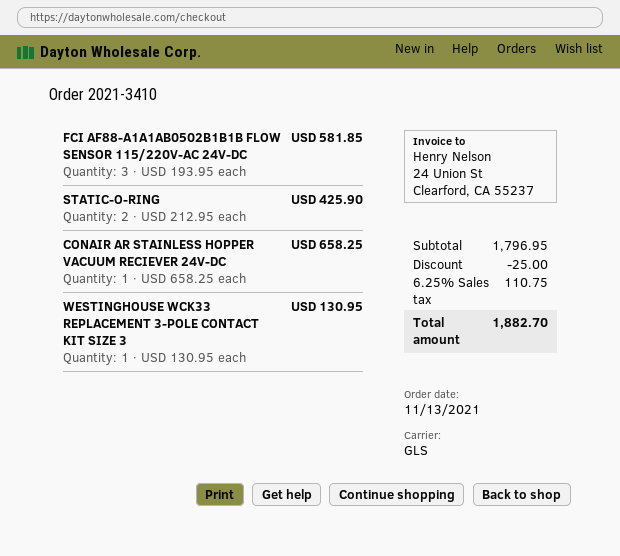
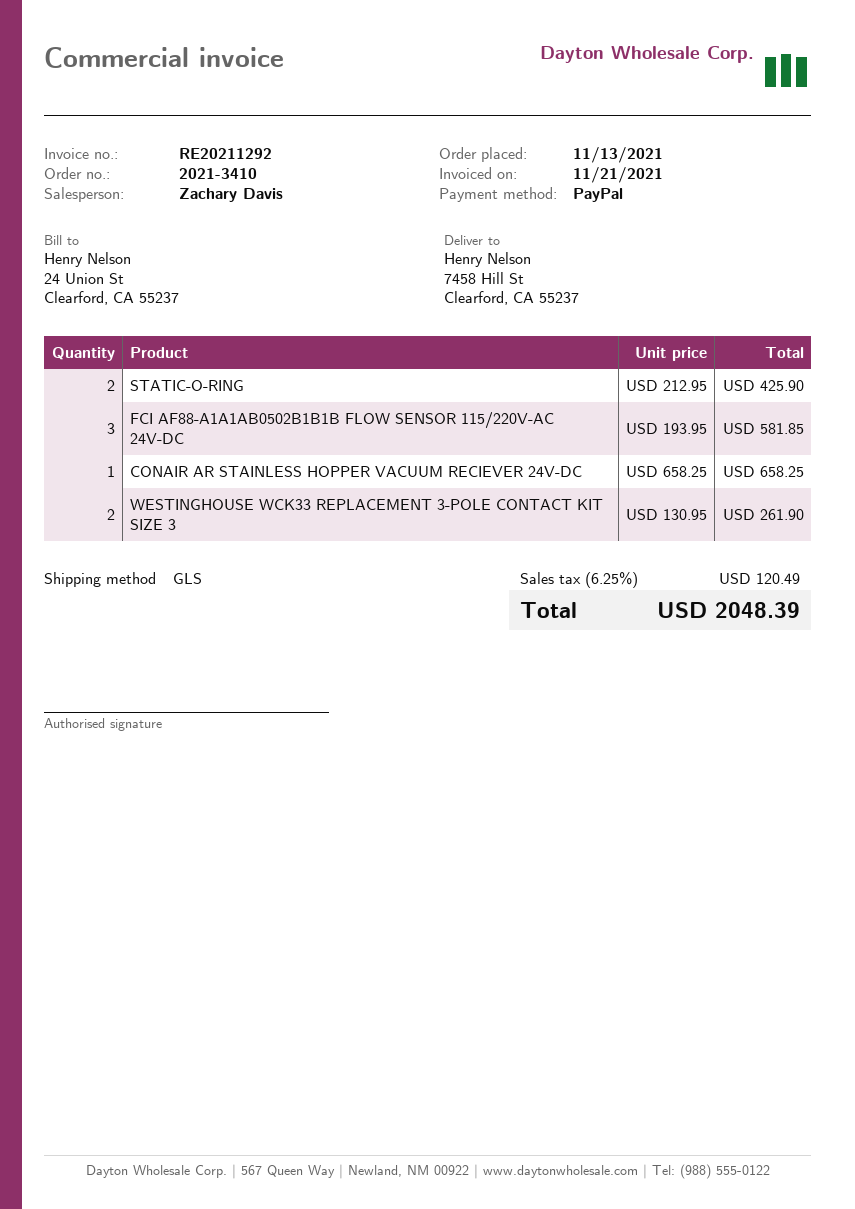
WESTINGHOUSE WCK33 REPLACEMENT 3-POLE CONTACT KIT SIZE 3: 1 x 130.95 = 130.95 -> 2 x 130.95 = 261.90
discount: 25.00 -> none
tax: 6.25% = 110.75 -> 6.25% = 120.49
total: 1882.70 -> 2048.39

